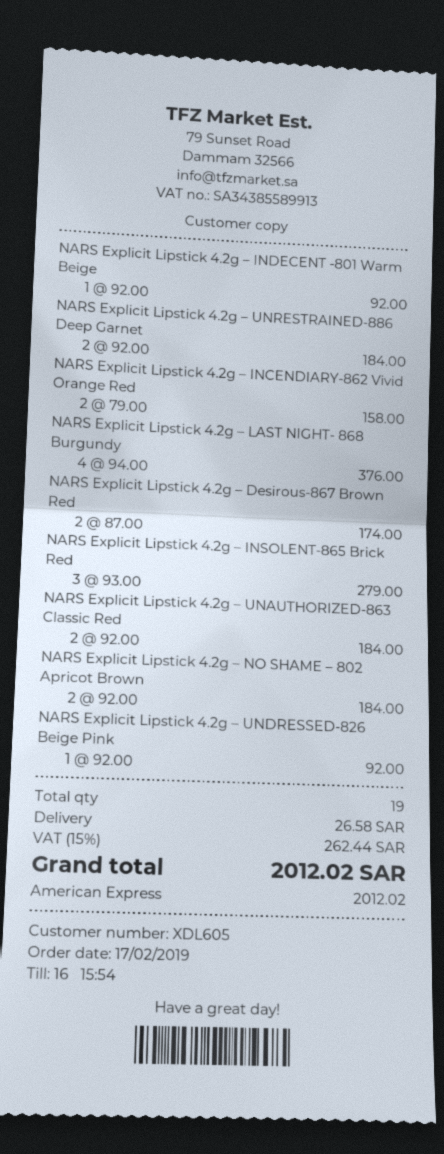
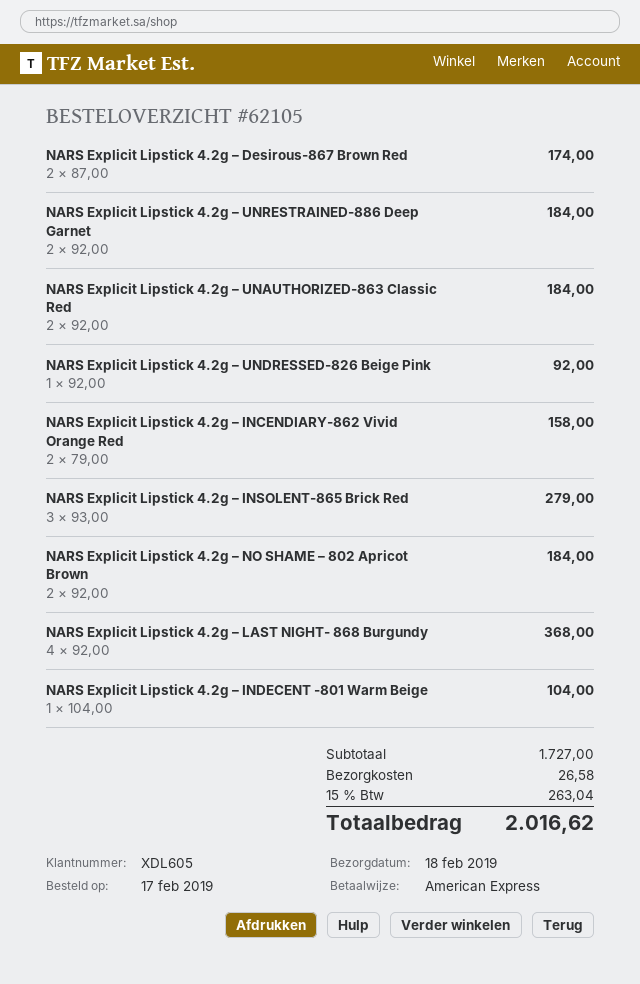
NARS Explicit Lipstick 4.2g – INDECENT -801 Warm Beige: 1 x 92.00 = 92.00 -> 1 x 104.00 = 104.00
NARS Explicit Lipstick 4.2g – LAST NIGHT- 868 Burgundy: 4 x 94.00 = 376.00 -> 4 x 92.00 = 368.00
tax: 15% = 262.44 -> 15% = 263.04
total: 2012.02 -> 2016.62

